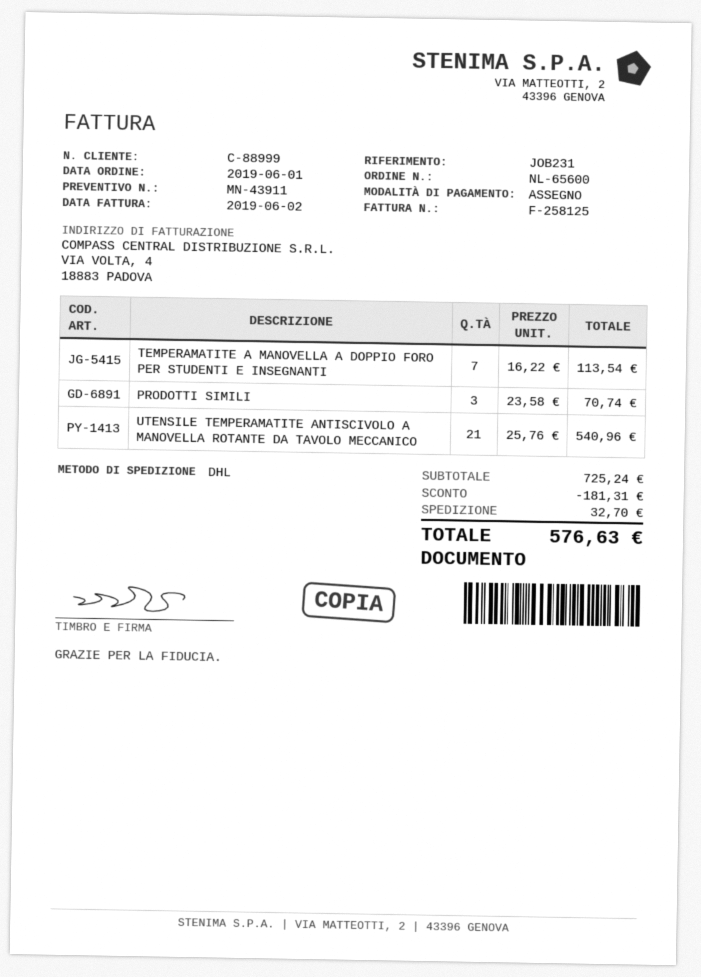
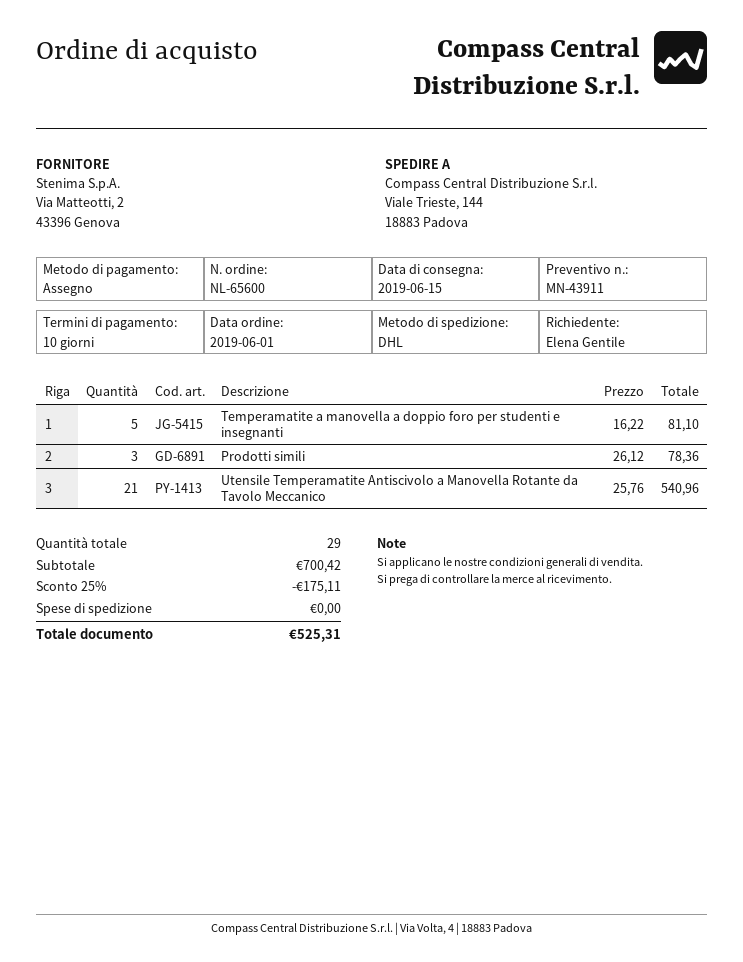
TEMPERAMATITE A MANOVELLA A DOPPIO FORO PER STUDENTI E INSEGNANTI: 7 x 16.22 = 113.54 -> 5 x 16.22 = 81.10
PRODOTTI SIMILI: 3 x 23.58 = 70.74 -> 3 x 26.12 = 78.36
subtotal: 725.24 -> 700.42
discount: 181.31 -> 175.11
shipping: 32.70 -> 0.00
total: 576.63 -> 525.31

